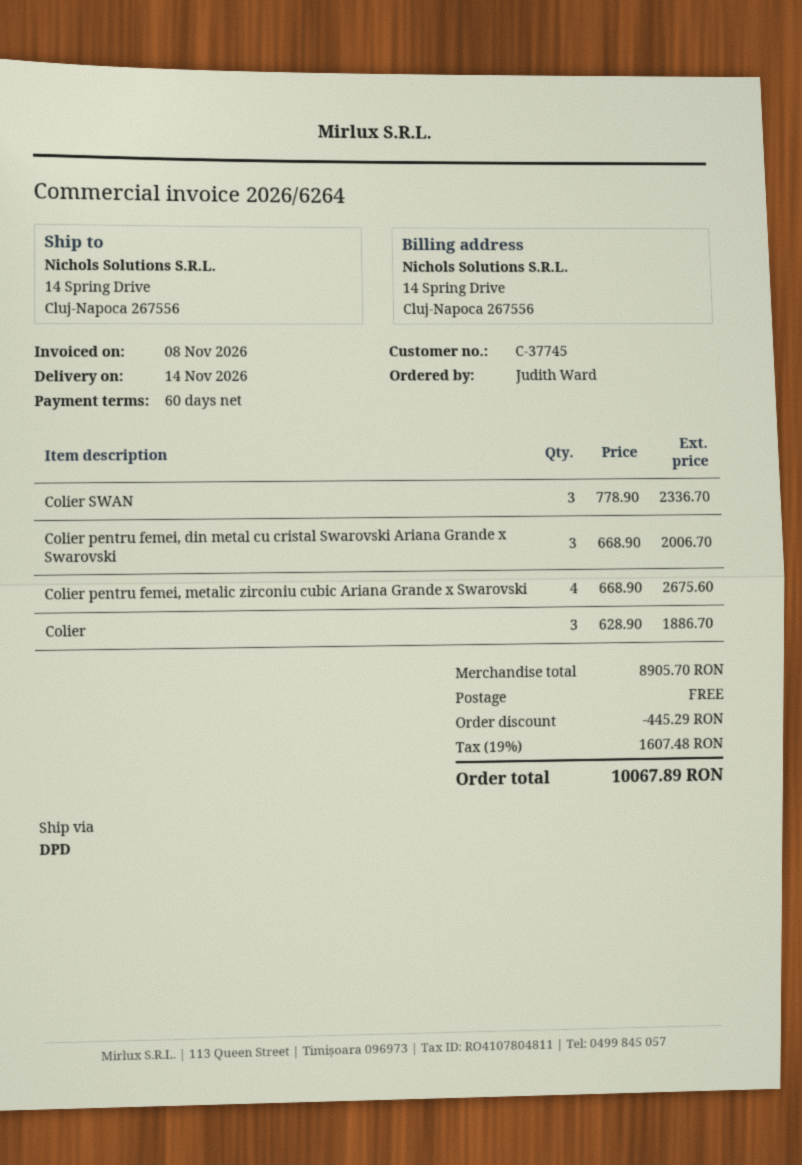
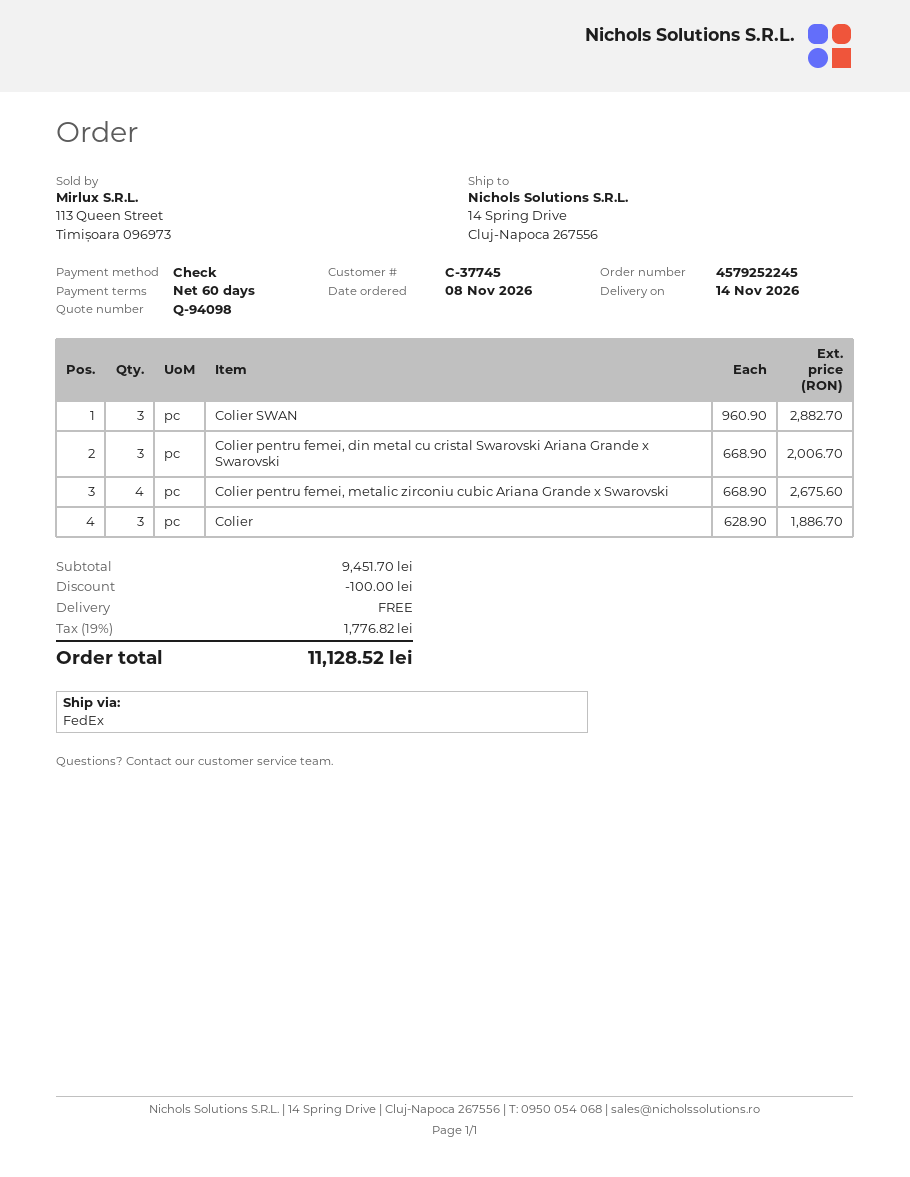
shipping method: DPD -> FedEx
Colier SWAN: 3 x 778.90 = 2336.70 -> 3 x 960.90 = 2882.70
subtotal: 8905.70 -> 9451.70
discount: 445.29 -> 100.00
tax: 19% = 1607.48 -> 19% = 1776.82
total: 10067.89 -> 11128.52

